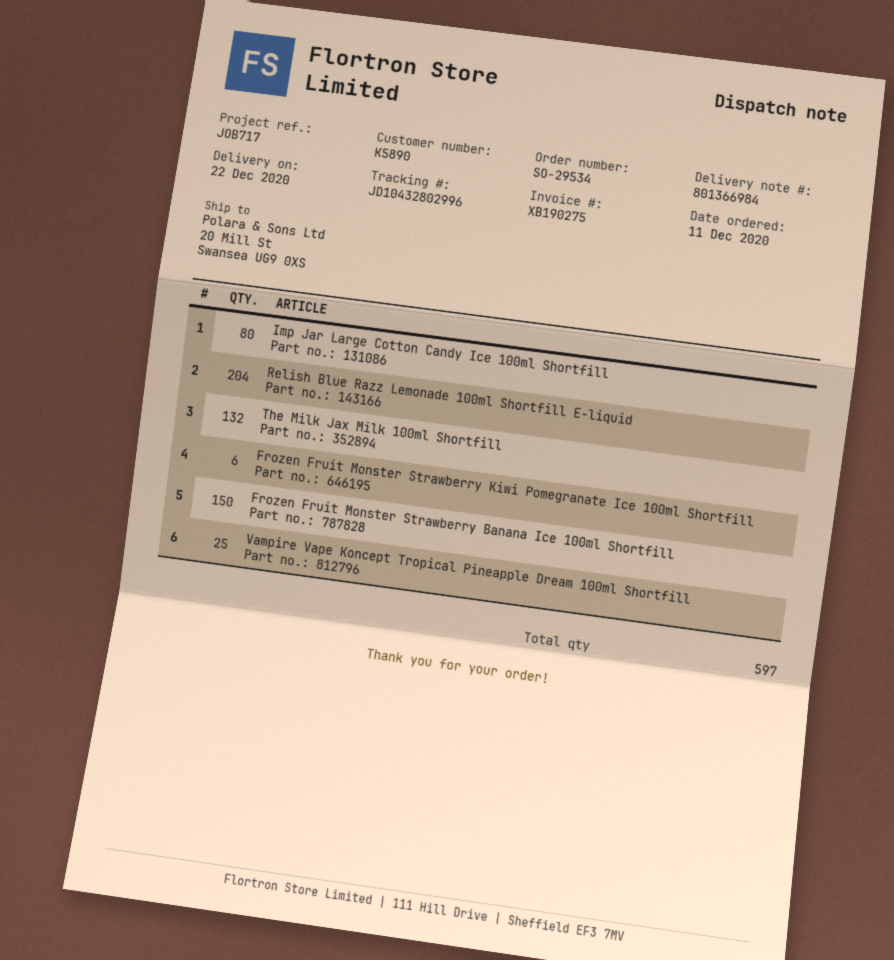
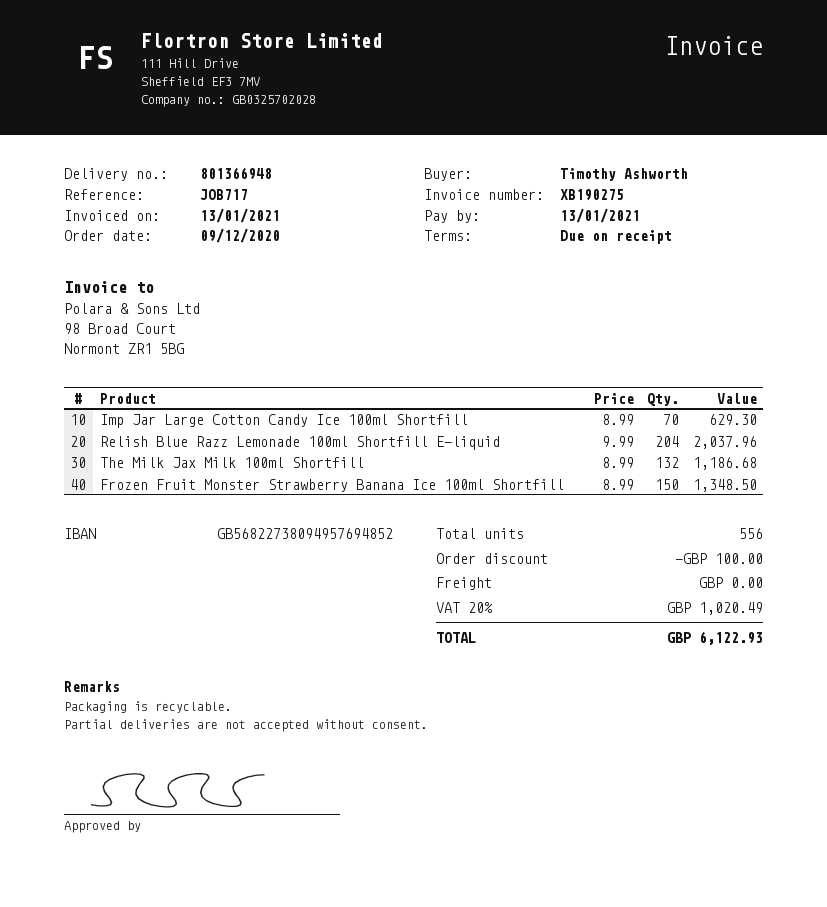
order date: 2020-12-11 -> 2020-12-09
delivery note number: 801366984 -> 801366948
Imp Jar Large Cotton Candy Ice 100ml Shortfill: 80 -> 70
Frozen Fruit Monster Strawberry Kiwi Pomegranate Ice 100ml Shortfill: 6 -> none
Vampire Vape Koncept Tropical Pineapple Dream 100ml Shortfill: 25 -> none
total quantity: 597 -> 556

